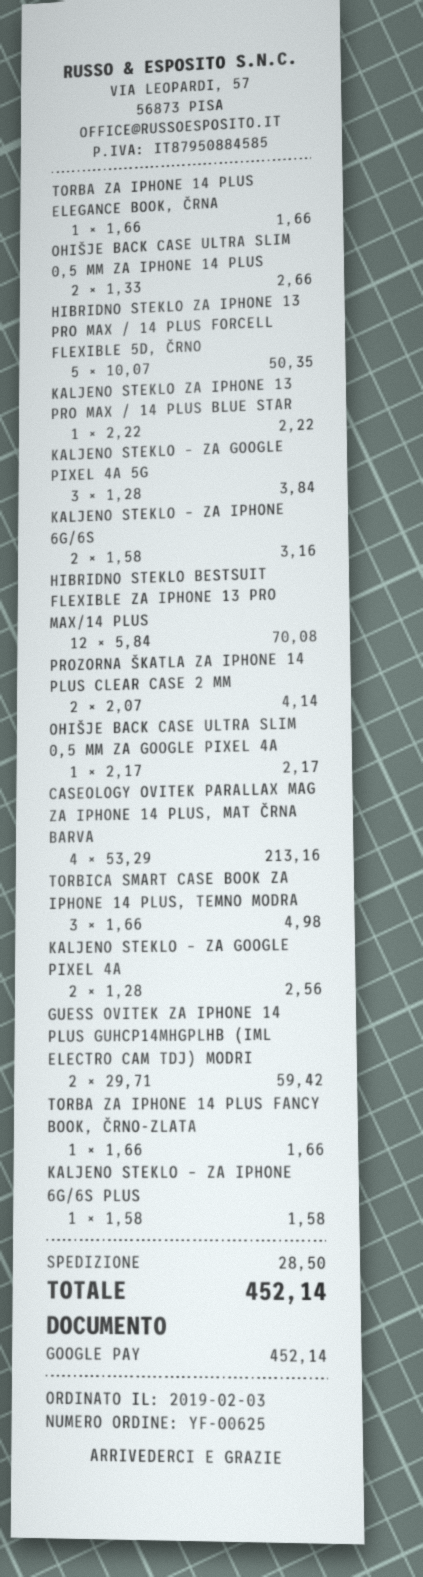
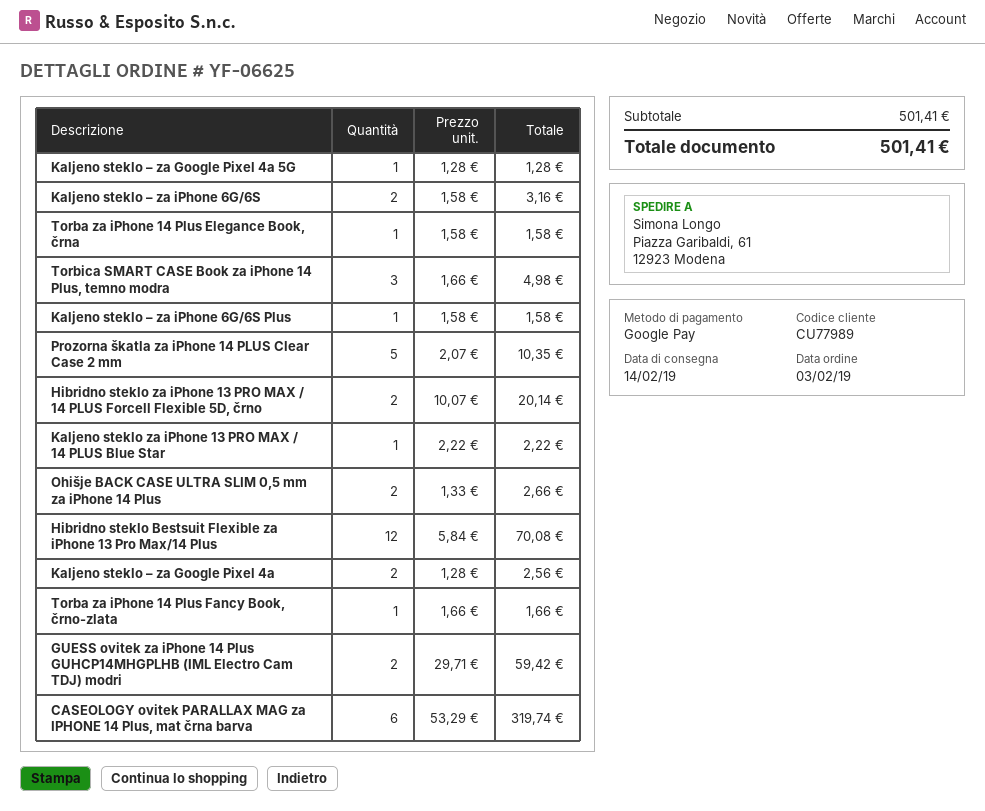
order number: YF-00625 -> YF-06625
TORBA ZA IPHONE 14 PLUS ELEGANCE BOOK, ČRNA: 1 x 1.66 = 1.66 -> 1 x 1.58 = 1.58
HIBRIDNO STEKLO ZA IPHONE 13 PRO MAX / 14 PLUS FORCELL FLEXIBLE 5D, ČRNO: 5 x 10.07 = 50.35 -> 2 x 10.07 = 20.14
KALJENO STEKLO – ZA GOOGLE PIXEL 4A 5G: 3 x 1.28 = 3.84 -> 1 x 1.28 = 1.28
PROZORNA ŠKATLA ZA IPHONE 14 PLUS CLEAR CASE 2 MM: 2 x 2.07 = 4.14 -> 5 x 2.07 = 10.35
OHIŠJE BACK CASE ULTRA SLIM 0,5 MM ZA GOOGLE PIXEL 4A: 1 x 2.17 = 2.17 -> none
CASEOLOGY OVITEK PARALLAX MAG ZA IPHONE 14 PLUS, MAT ČRNA BARVA: 4 x 53.29 = 213.16 -> 6 x 53.29 = 319.74
shipping: 28.50 -> none
total: 452.14 -> 501.41

